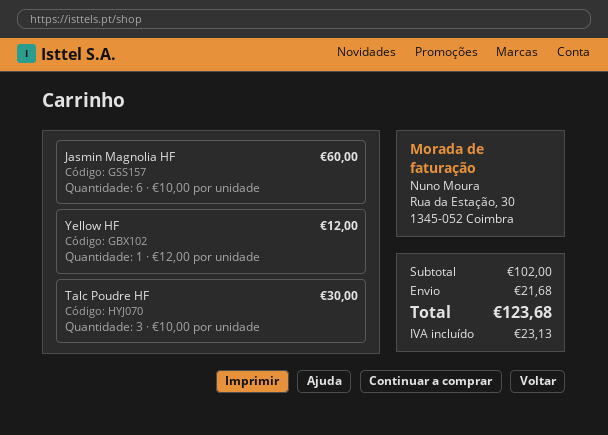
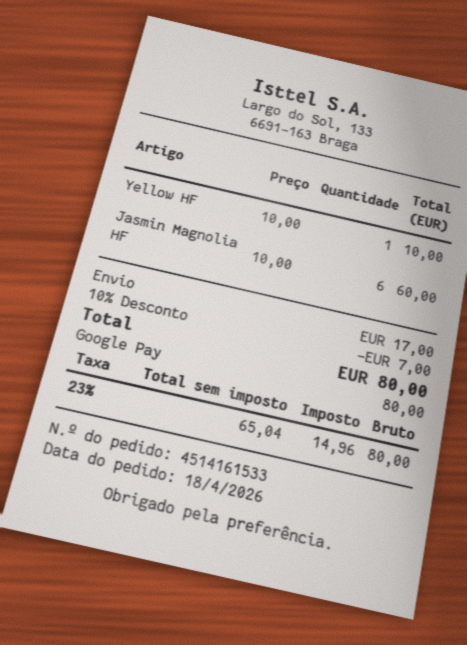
Yellow HF: 1 x 12.00 = 12.00 -> 1 x 10.00 = 10.00
Talc Poudre HF: 3 x 10.00 = 30.00 -> none
discount: none -> 10% = 7.00
shipping: 21.68 -> 17.00
tax: 23.13 -> 14.96
total: 123.68 -> 80.00

